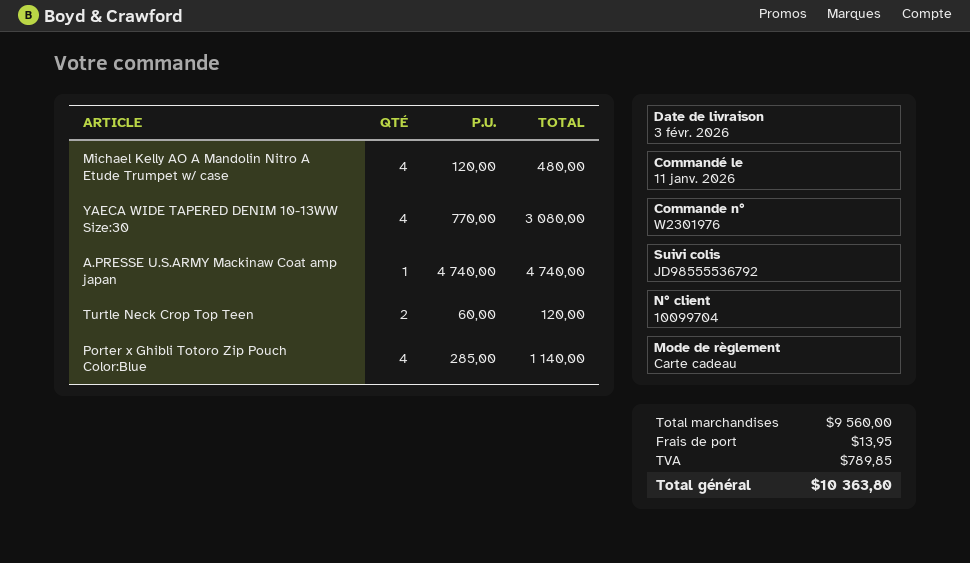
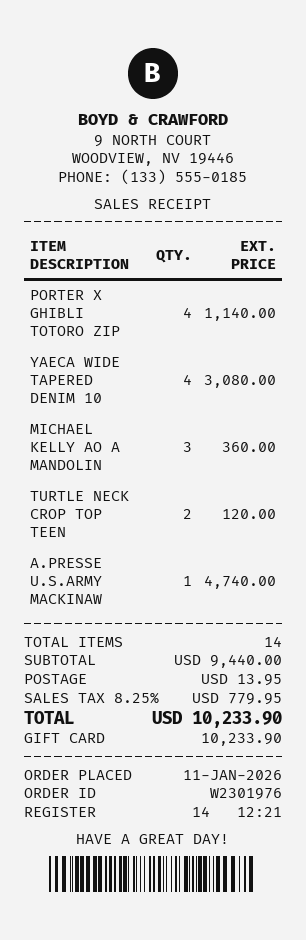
Michael Kelly AO A Mandolin Nitro A Etude Trumpet w/ case: 4 for 480.00 -> 3 for 360.00
subtotal: 9560.00 -> 9440.00
tax: 789.85 -> 779.95
total: 10363.80 -> 10233.90

